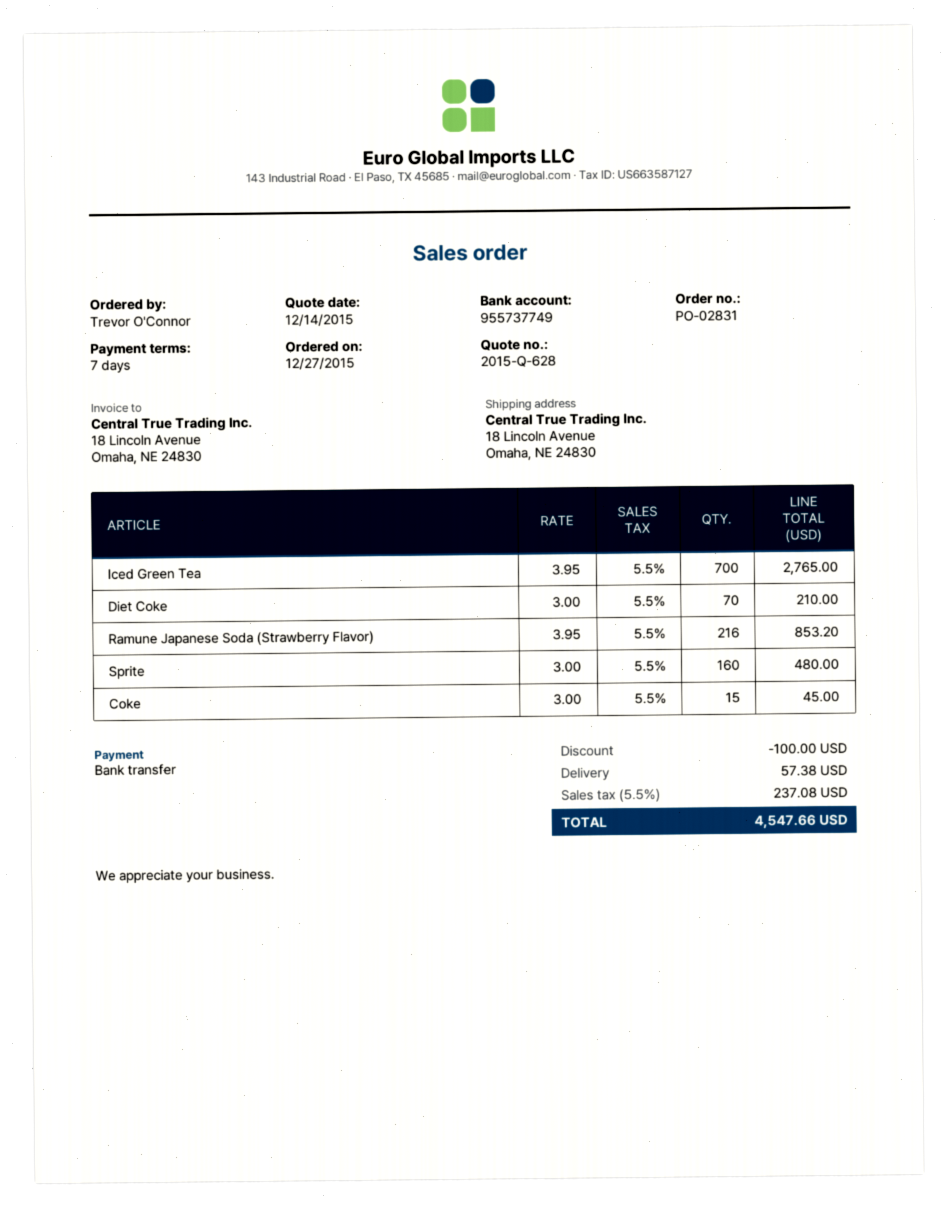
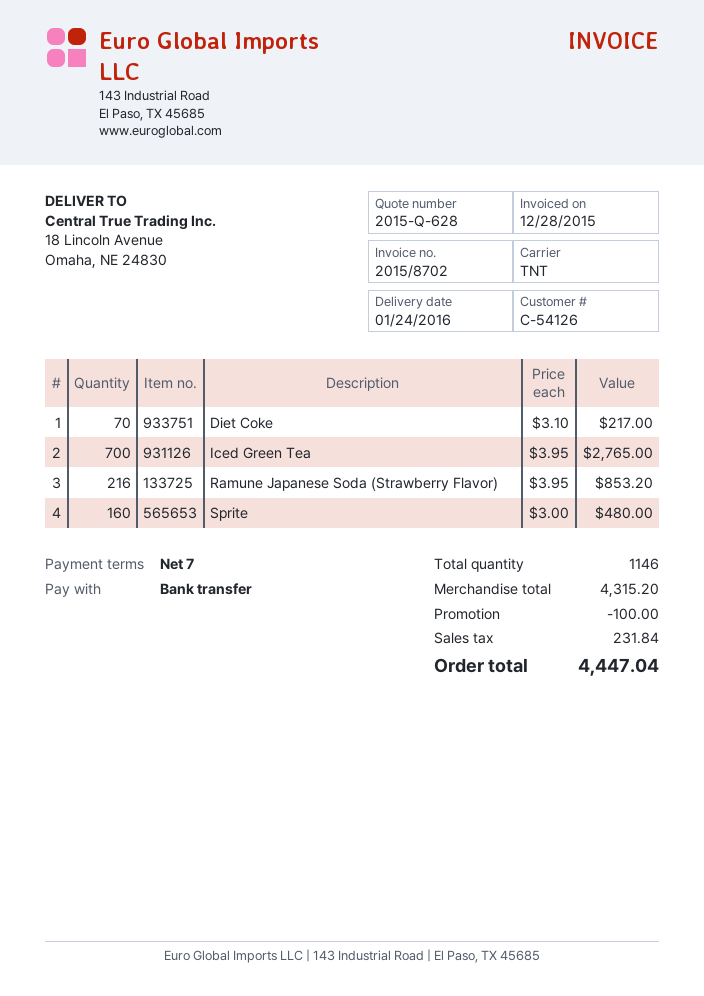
Diet Coke: 70 x 3.00 = 210.00 -> 70 x 3.10 = 217.00
Coke: 15 x 3.00 = 45.00 -> none
shipping: 57.38 -> none
tax: 237.08 -> 231.84
total: 4547.66 -> 4447.04

